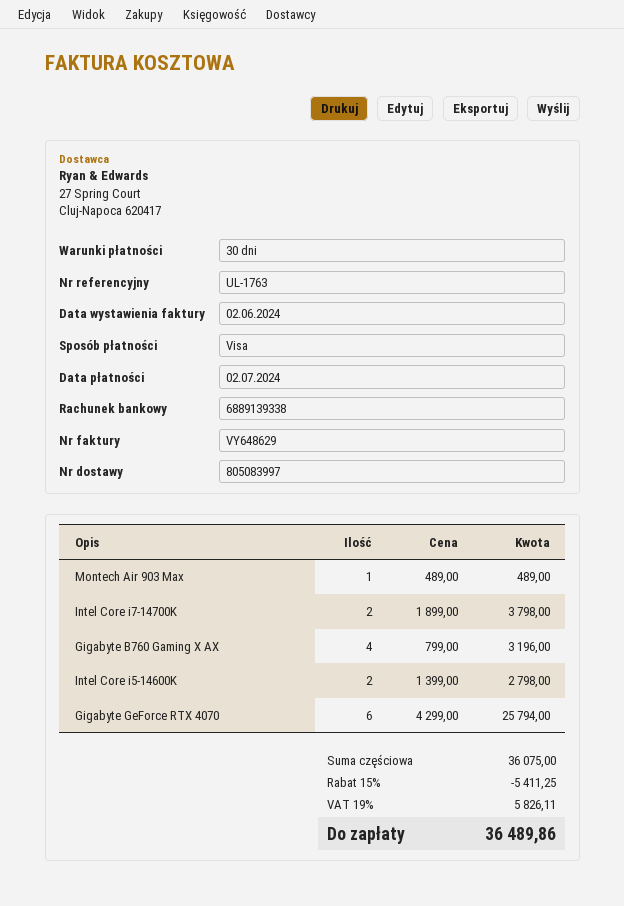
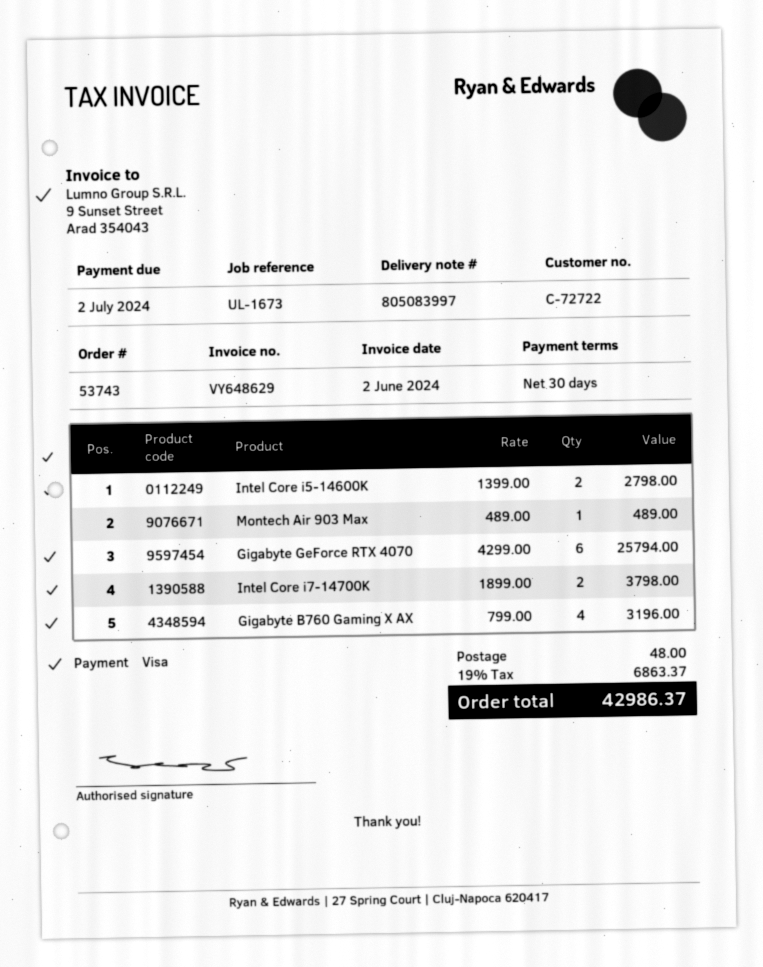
reference: UL-1763 -> UL-1673
discount: 15% = 5411.25 -> none
shipping: none -> 48.00
tax: 19% = 5826.11 -> 19% = 6863.37
total: 36489.86 -> 42986.37

